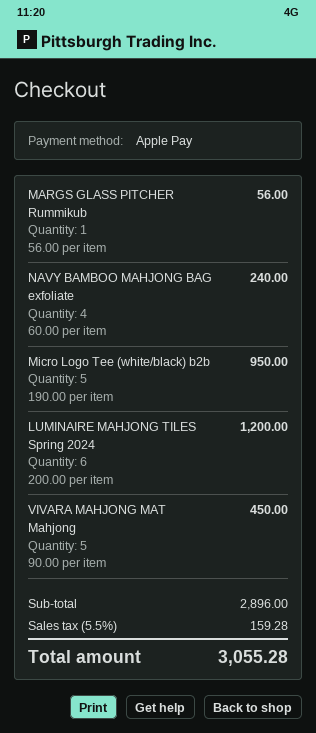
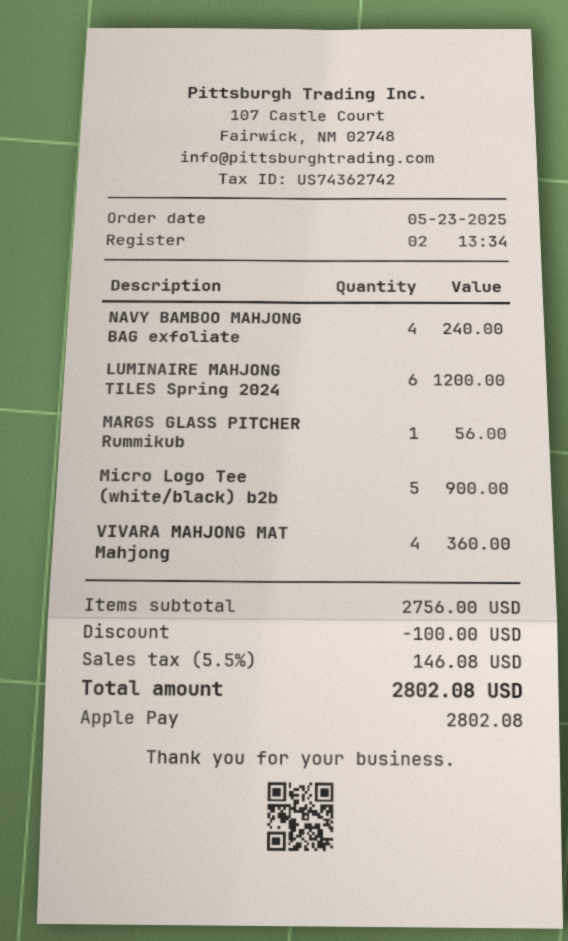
Micro Logo Tee (white/black) b2b: 5 for 950.00 -> 5 for 900.00
VIVARA MAHJONG MAT Mahjong: 5 for 450.00 -> 4 for 360.00
subtotal: 2896.00 -> 2756.00
discount: none -> 100.00
tax: 5.5% = 159.28 -> 5.5% = 146.08
total: 3055.28 -> 2802.08

